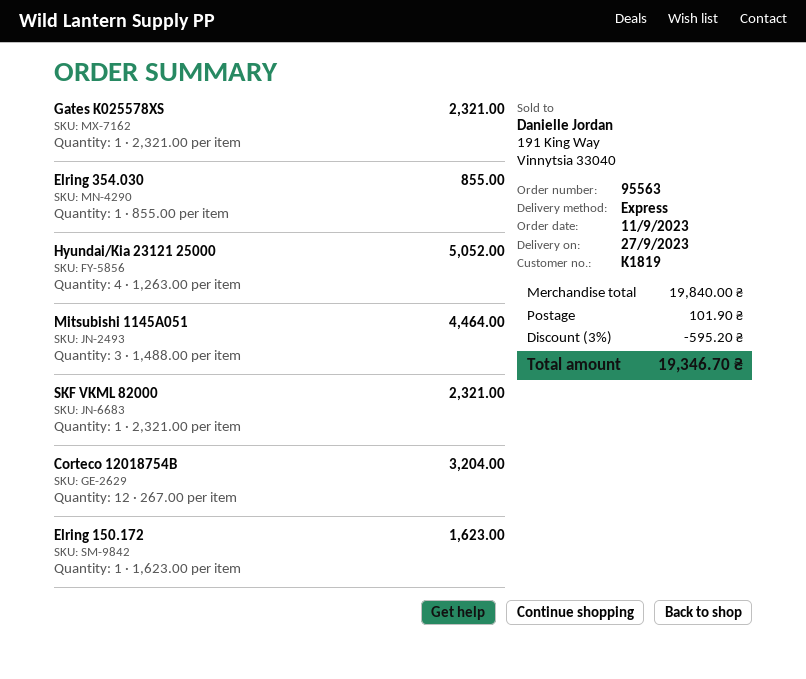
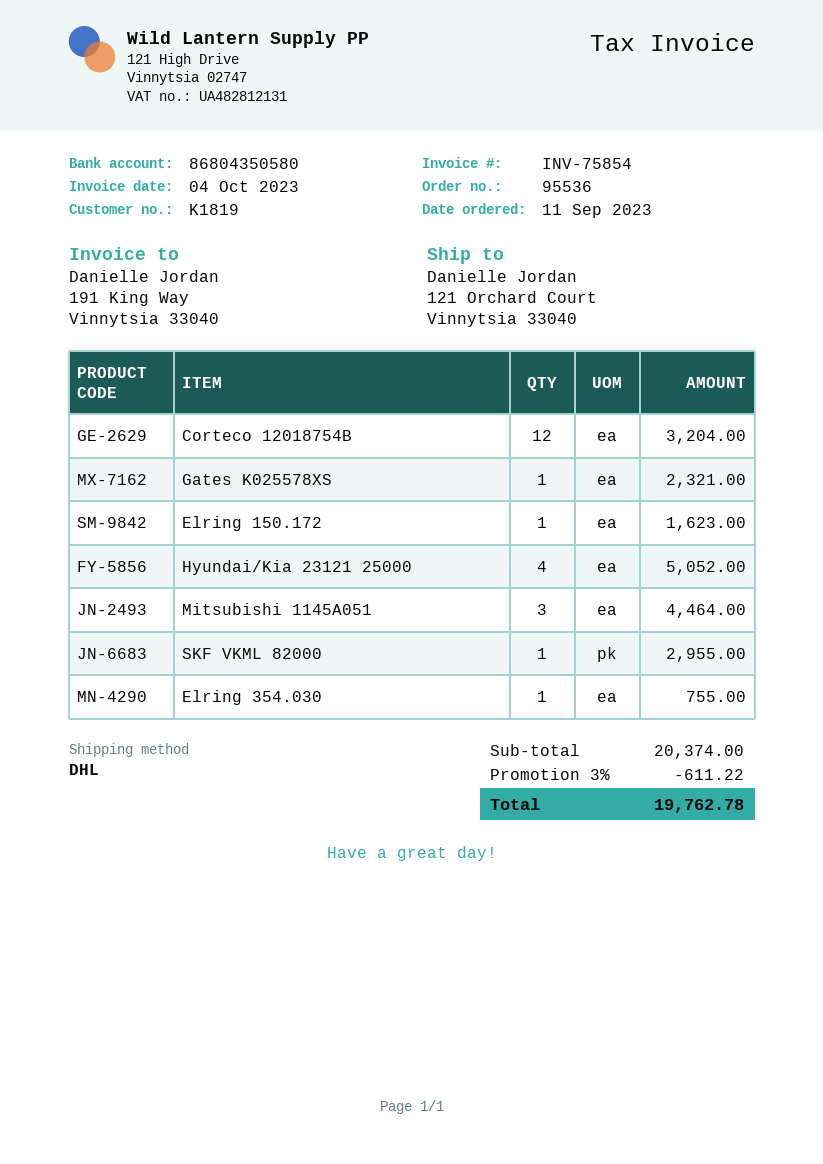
order number: 95563 -> 95536
shipping method: express -> DHL
Elring 354.030: 1 for 855.00 -> 1 for 755.00
SKF VKML 82000: 1 for 2321.00 -> 1 for 2955.00
subtotal: 19840.00 -> 20374.00
discount: 3% = 595.20 -> 3% = 611.22
shipping: 101.90 -> none
total: 19346.70 -> 19762.78

